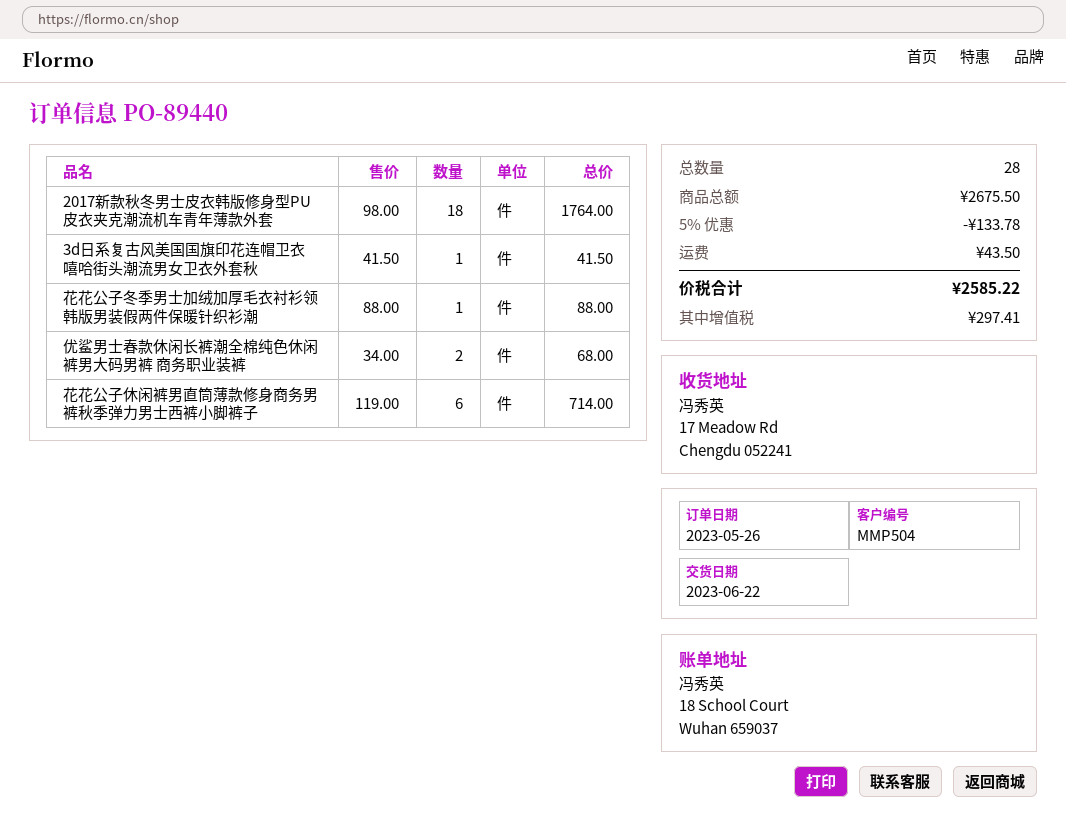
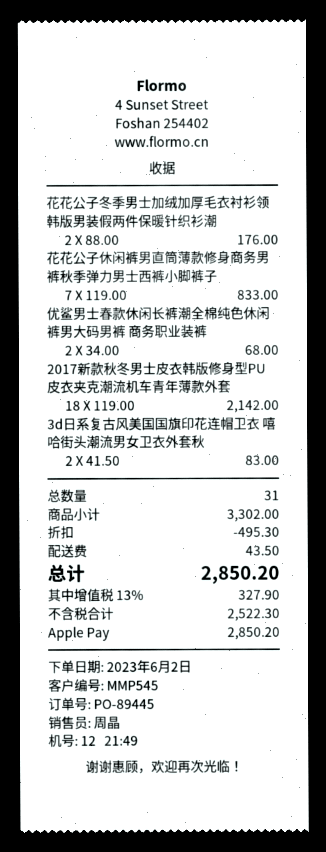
order number: PO-89440 -> PO-89445
order date: 2023-05-26 -> 2023-06-02
customer number: MMP504 -> MMP545
2017新款秋冬男士皮衣韩版修身型PU皮衣夹克潮流机车青年薄款外套: 18 x 98.00 = 1764.00 -> 18 x 119.00 = 2142.00
3d日系复古风美国国旗印花连帽卫衣 嘻哈街头潮流男女卫衣外套秋: 1 x 41.50 = 41.50 -> 2 x 41.50 = 83.00
花花公子冬季男士加绒加厚毛衣衬衫领韩版男装假两件保暖针织衫潮: 1 x 88.00 = 88.00 -> 2 x 88.00 = 176.00
花花公子休闲裤男直筒薄款修身商务男裤秋季弹力男士西裤小脚裤子: 6 x 119.00 = 714.00 -> 7 x 119.00 = 833.00
total quantity: 28 -> 31
subtotal: 2675.50 -> 3302.00
discount: 133.78 -> 495.30
tax: 297.41 -> 327.90
total: 2585.22 -> 2850.20

